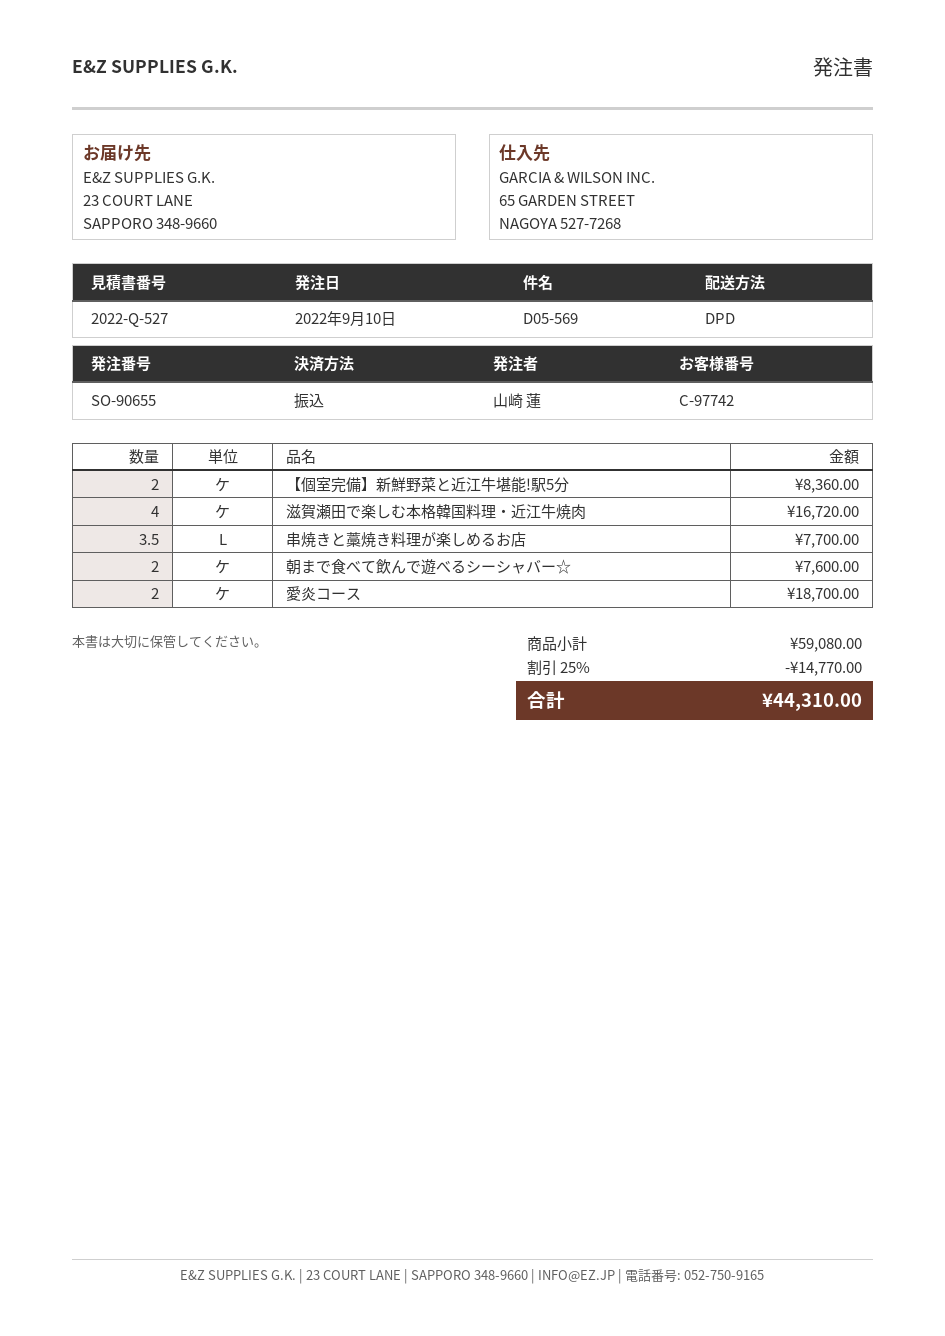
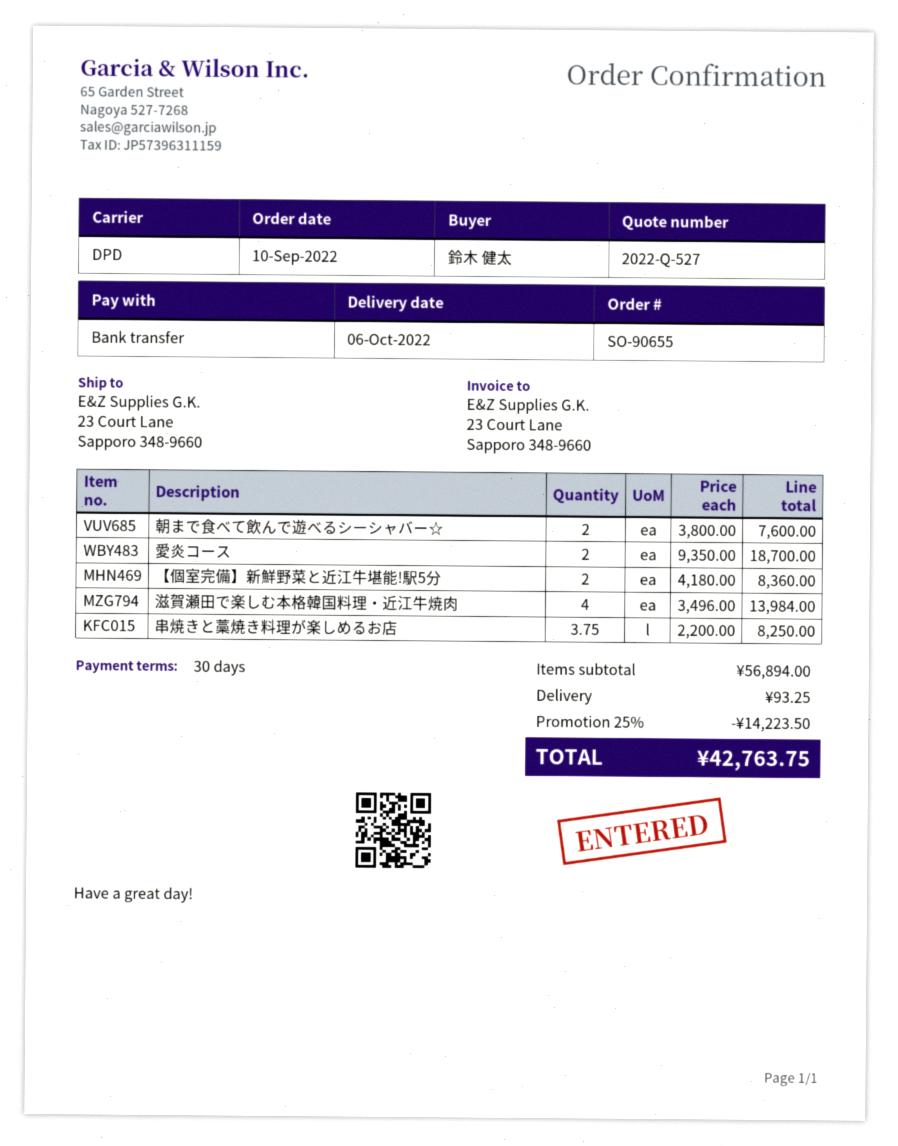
ordered by: 山崎 蓮 -> 鈴木 健太
滋賀瀬田で楽しむ本格韓国料理・近江牛焼肉: 4 for 16720.00 -> 4 for 13984.00
串焼きと藁焼き料理が楽しめるお店: 3.5 for 7700.00 -> 3.75 for 8250.00
subtotal: 59080.00 -> 56894.00
discount: 25% = 14770.00 -> 25% = 14223.50
shipping: none -> 93.25
total: 44310.00 -> 42763.75

